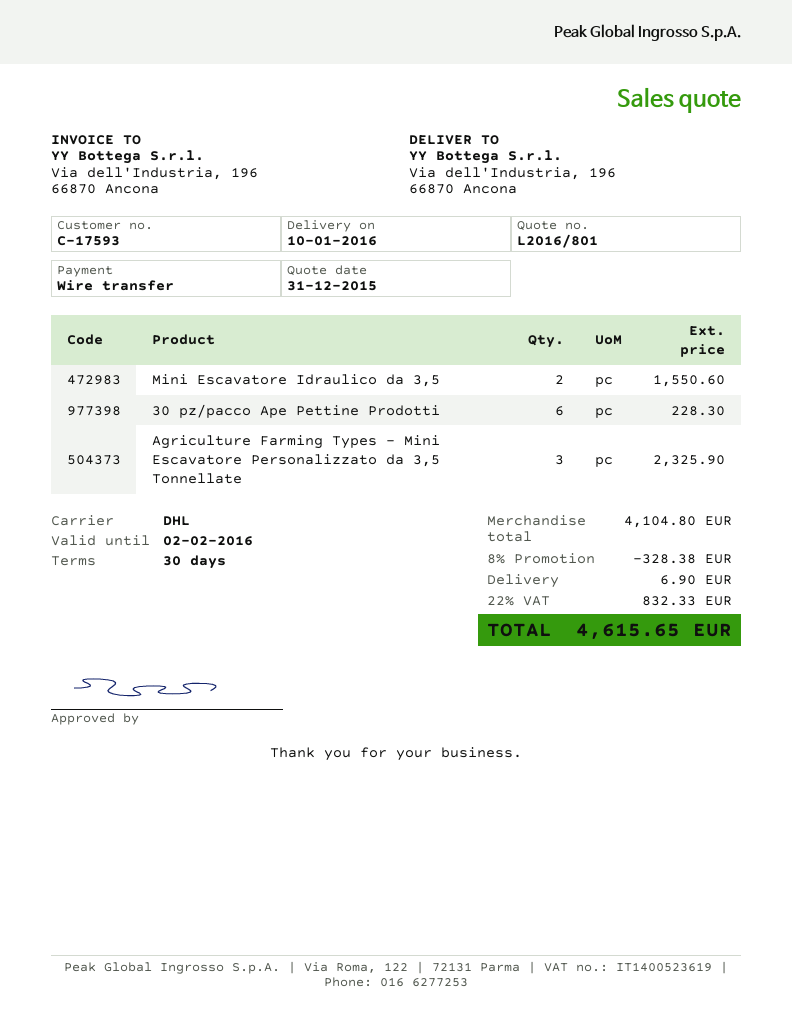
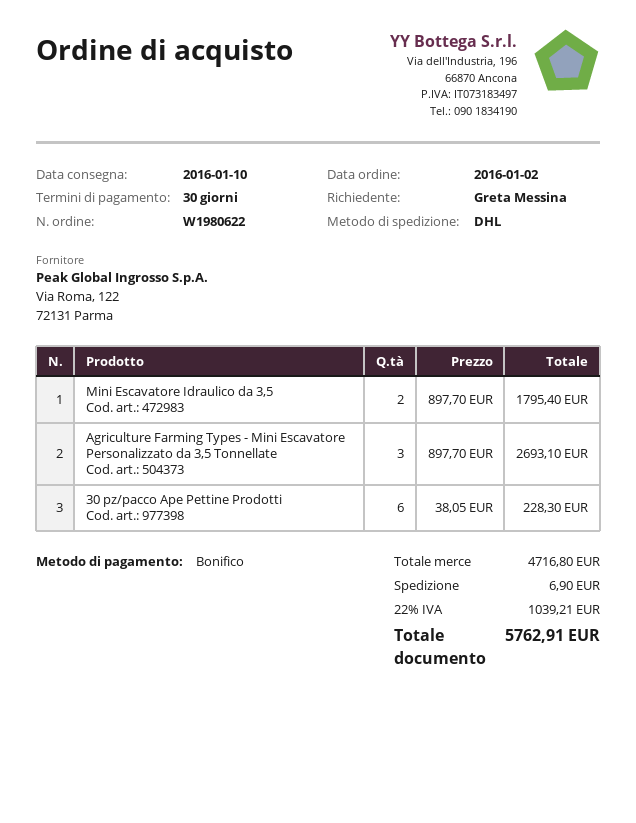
Mini Escavatore Idraulico da 3,5: 2 for 1550.60 -> 2 for 1795.40
Agriculture Farming Types - Mini Escavatore Personalizzato da 3,5 Tonnellate: 3 for 2325.90 -> 3 for 2693.10
subtotal: 4104.80 -> 4716.80
discount: 8% = 328.38 -> none
tax: 22% = 832.33 -> 22% = 1039.21
total: 4615.65 -> 5762.91

